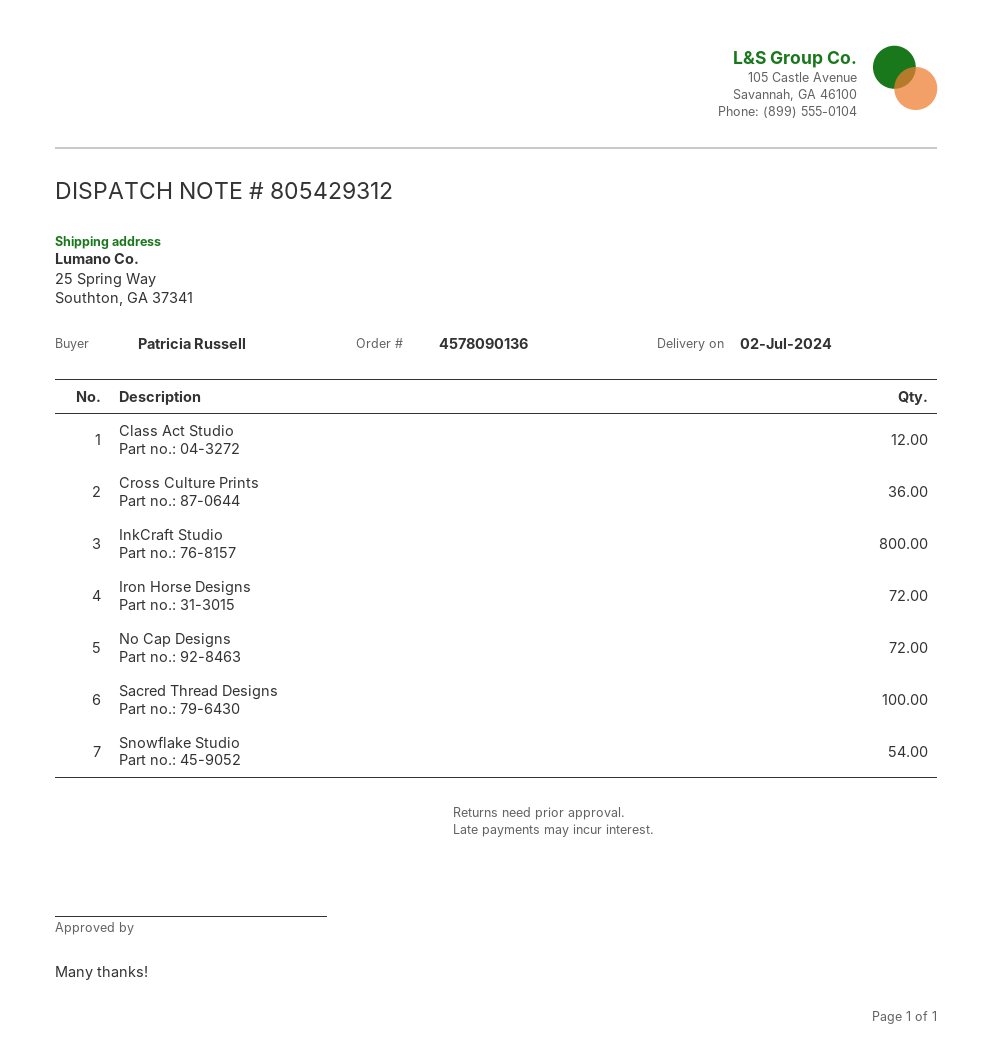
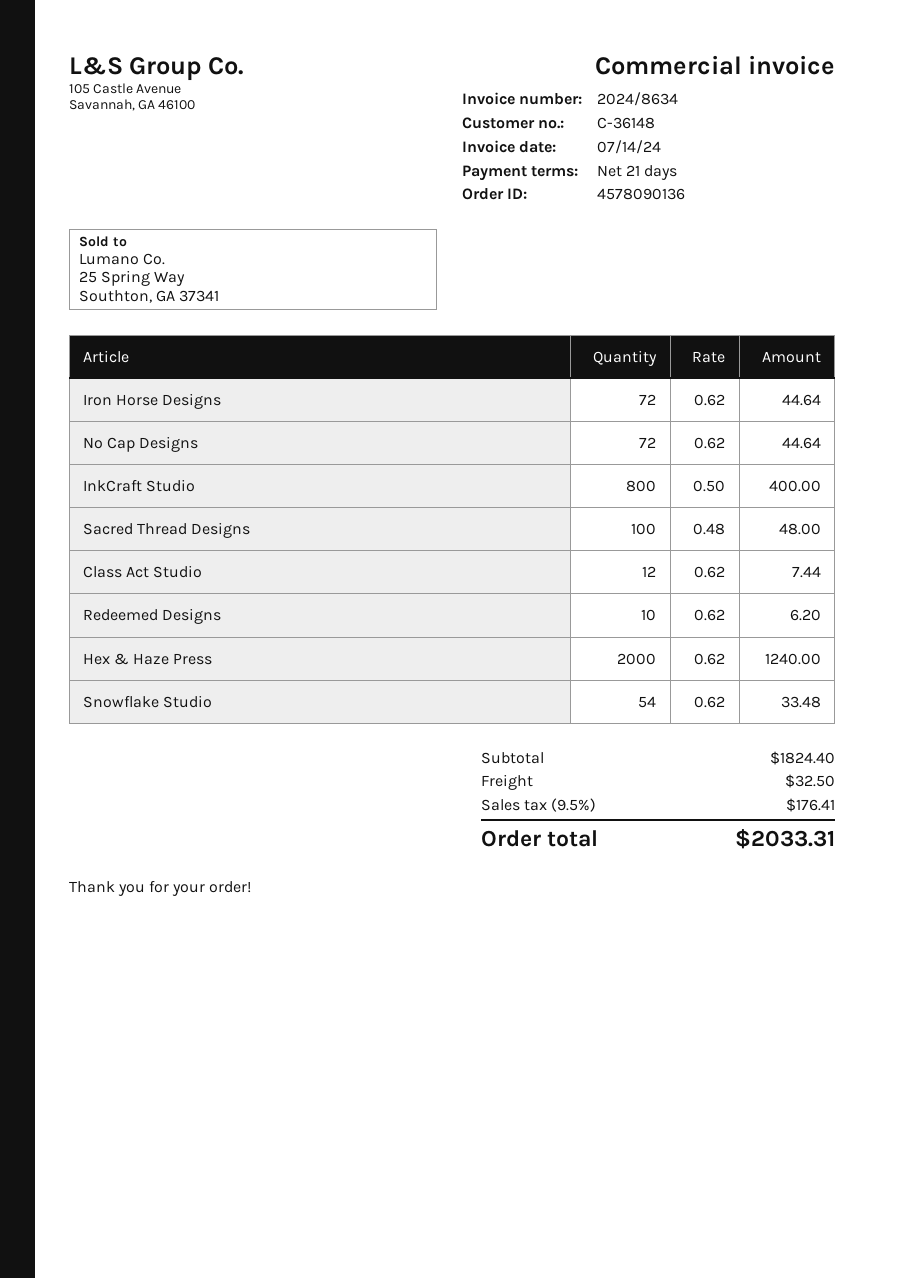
Cross Culture Prints: 36 -> none
Redeemed Designs: none -> 10
Hex & Haze Press: none -> 2000

